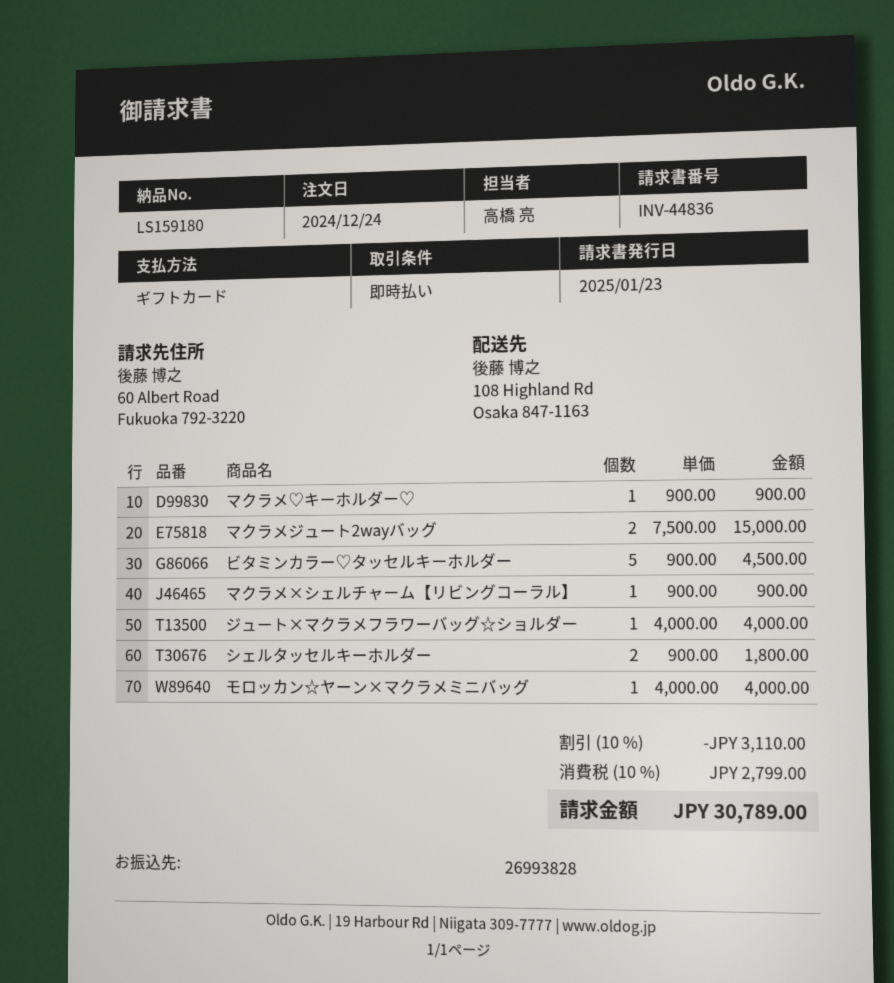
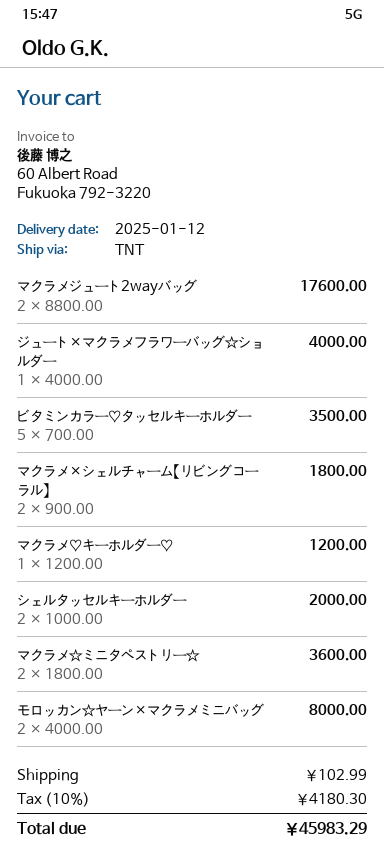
マクラメ♡キーホルダー♡: 1 x 900.00 = 900.00 -> 1 x 1200.00 = 1200.00
マクラメジュート2wayバッグ: 2 x 7500.00 = 15000.00 -> 2 x 8800.00 = 17600.00
ビタミンカラー♡タッセルキーホルダー: 5 x 900.00 = 4500.00 -> 5 x 700.00 = 3500.00
マクラメ×シェルチャーム【リビングコーラル】: 1 x 900.00 = 900.00 -> 2 x 900.00 = 1800.00
シェルタッセルキーホルダー: 2 x 900.00 = 1800.00 -> 2 x 1000.00 = 2000.00
モロッカン☆ヤーン×マクラメミニバッグ: 1 x 4000.00 = 4000.00 -> 2 x 4000.00 = 8000.00
マクラメ☆ミニタペストリー☆: none -> 2 x 1800.00 = 3600.00
discount: 10% = 3110.00 -> none
shipping: none -> 102.99
tax: 10% = 2799.00 -> 10% = 4180.30
total: 30789.00 -> 45983.29

